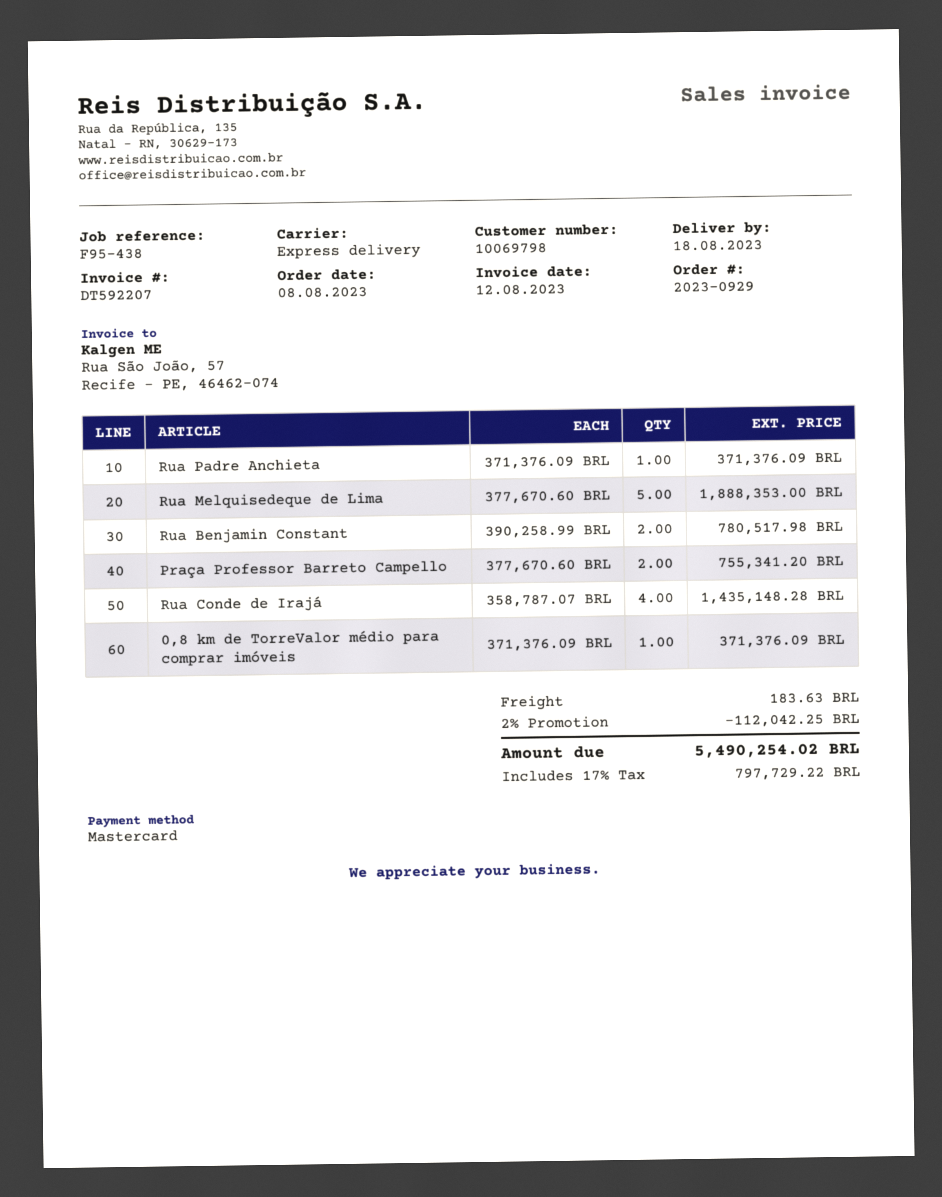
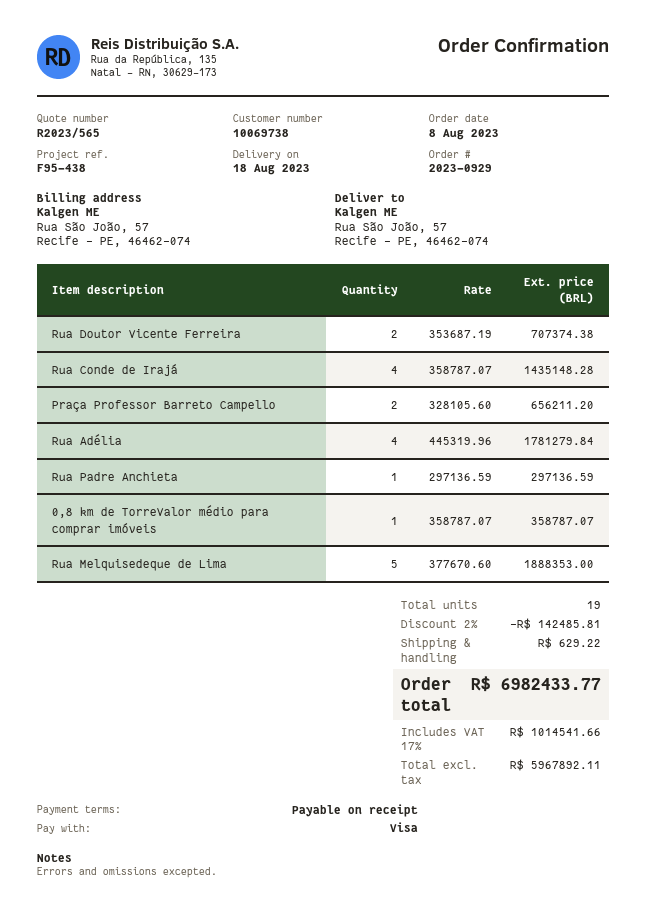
customer number: 10069798 -> 10069738
payment method: Mastercard -> Visa
Rua Padre Anchieta: 1 x 371376.09 = 371376.09 -> 1 x 297136.59 = 297136.59
Rua Benjamin Constant: 2 x 390258.99 = 780517.98 -> none
Praça Professor Barreto Campello: 2 x 377670.60 = 755341.20 -> 2 x 328105.60 = 656211.20
0,8 km de TorreValor médio para comprar imóveis: 1 x 371376.09 = 371376.09 -> 1 x 358787.07 = 358787.07
Rua Doutor Vicente Ferreira: none -> 2 x 353687.19 = 707374.38
Rua Adélia: none -> 4 x 445319.96 = 1781279.84
discount: 2% = 112042.25 -> 2% = 142485.81
shipping: 183.63 -> 629.22
tax: 17% = 797729.22 -> 17% = 1014541.66
total: 5490254.02 -> 6982433.77

